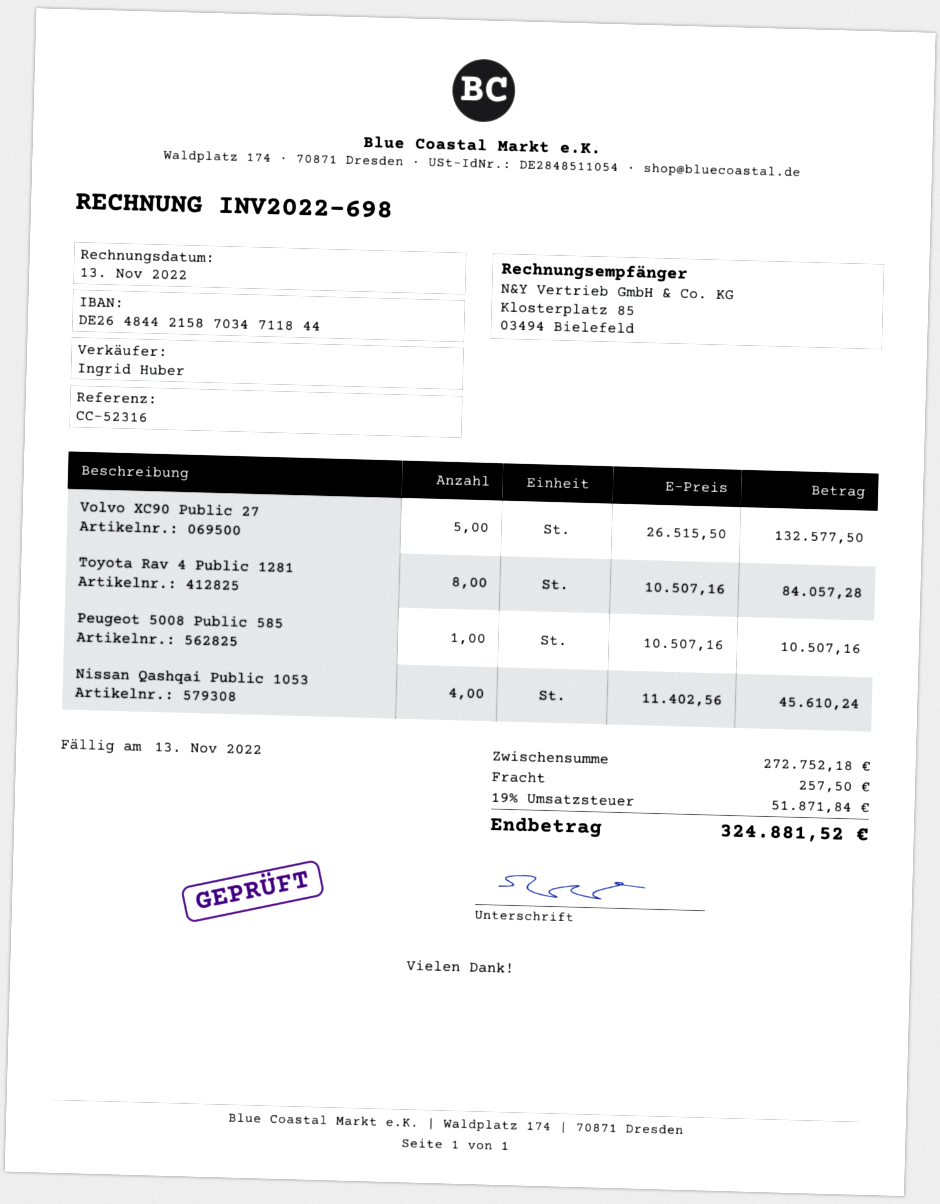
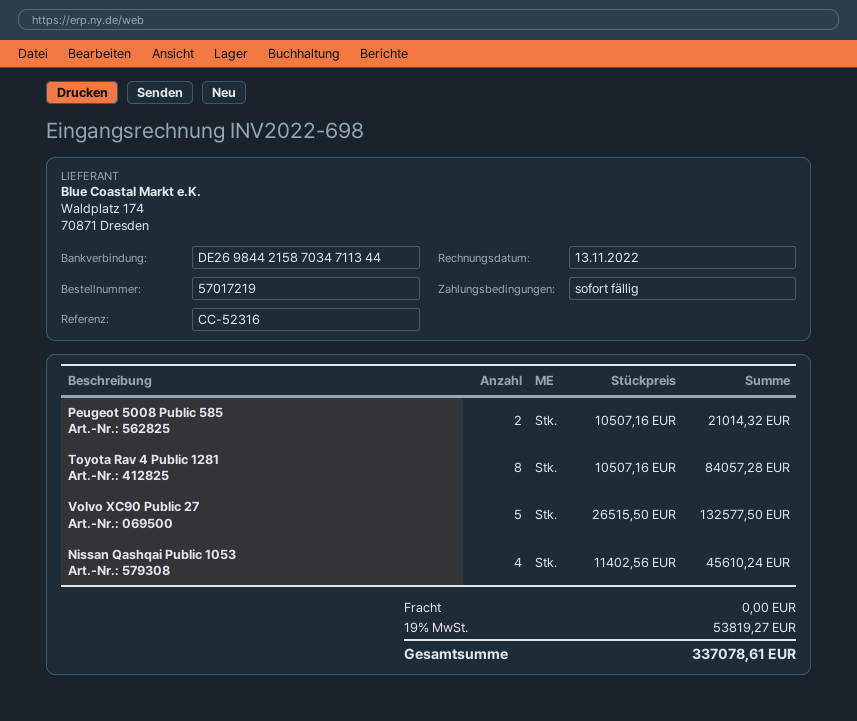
bank account: DE26484421587034711844 -> DE26984421587034711344
Peugeot 5008 Public 585: 1 x 10507.16 = 10507.16 -> 2 x 10507.16 = 21014.32
shipping: 257.50 -> 0.00
tax: 19% = 51871.84 -> 19% = 53819.27
total: 324881.52 -> 337078.61

